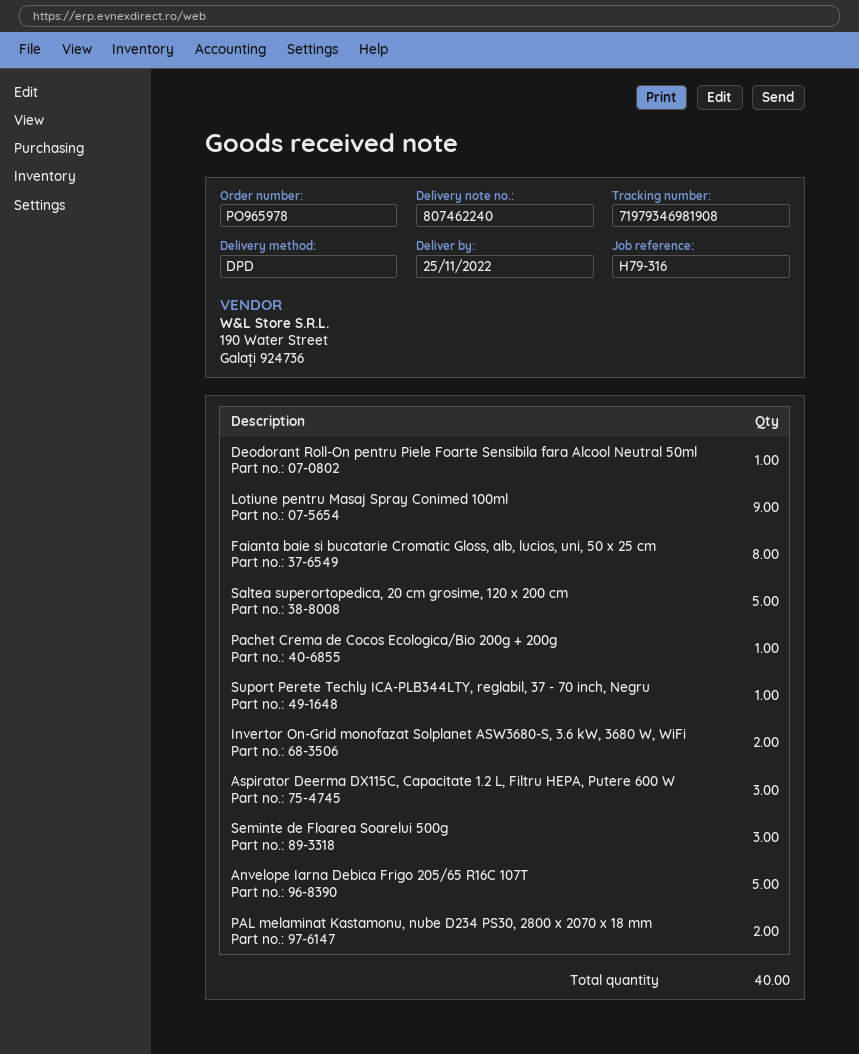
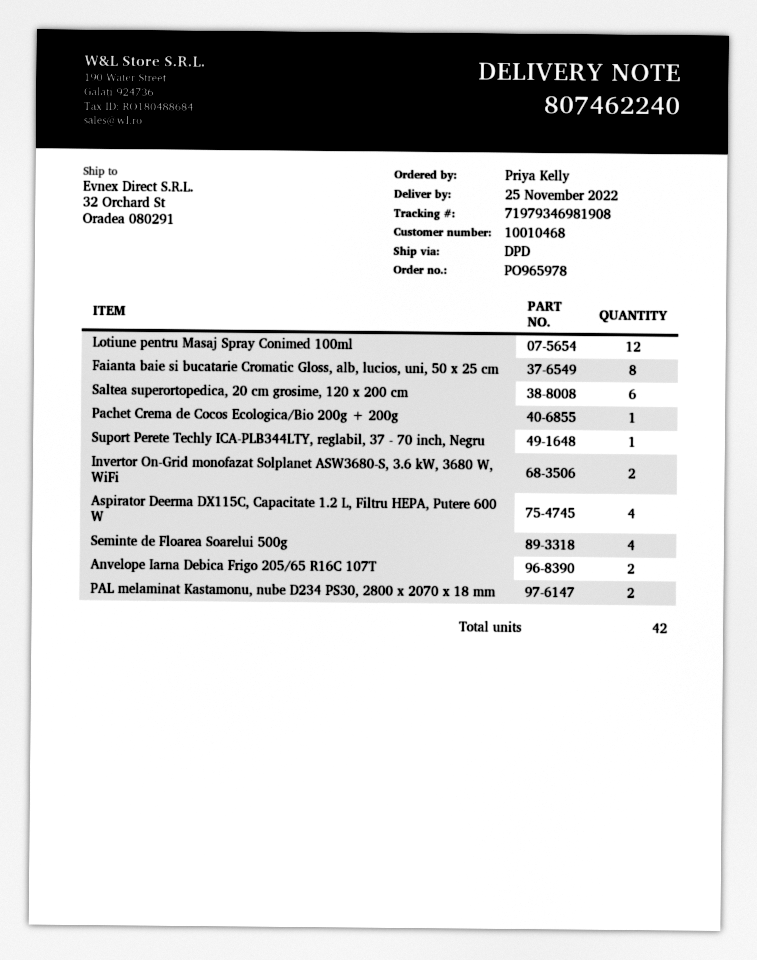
Deodorant Roll-On pentru Piele Foarte Sensibila fara Alcool Neutral 50ml: 1 -> none
Lotiune pentru Masaj Spray Conimed 100ml: 9 -> 12
Saltea superortopedica, 20 cm grosime, 120 x 200 cm: 5 -> 6
Aspirator Deerma DX115C, Capacitate 1.2 L, Filtru HEPA, Putere 600 W: 3 -> 4
Seminte de Floarea Soarelui 500g: 3 -> 4
Anvelope Iarna Debica Frigo 205/65 R16C 107T: 5 -> 2
total quantity: 40 -> 42

